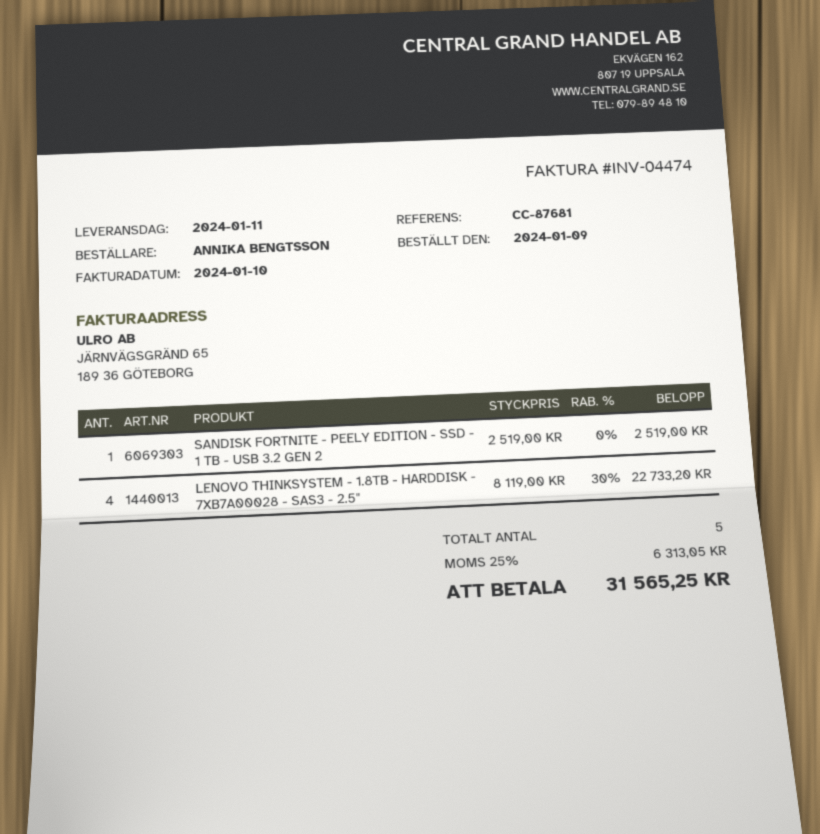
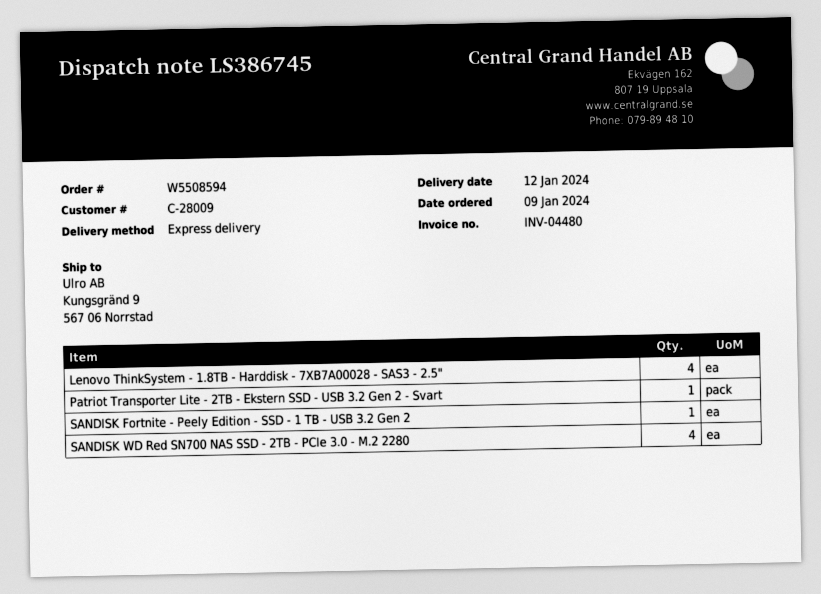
delivery date: 2024-01-11 -> 2024-01-12
invoice number: INV-04474 -> INV-04480
Patriot Transporter Lite - 2TB - Ekstern SSD - USB 3.2 Gen 2 - Svart: none -> 1
SANDISK WD Red SN700 NAS SSD - 2TB - PCIe 3.0 - M.2 2280: none -> 4

